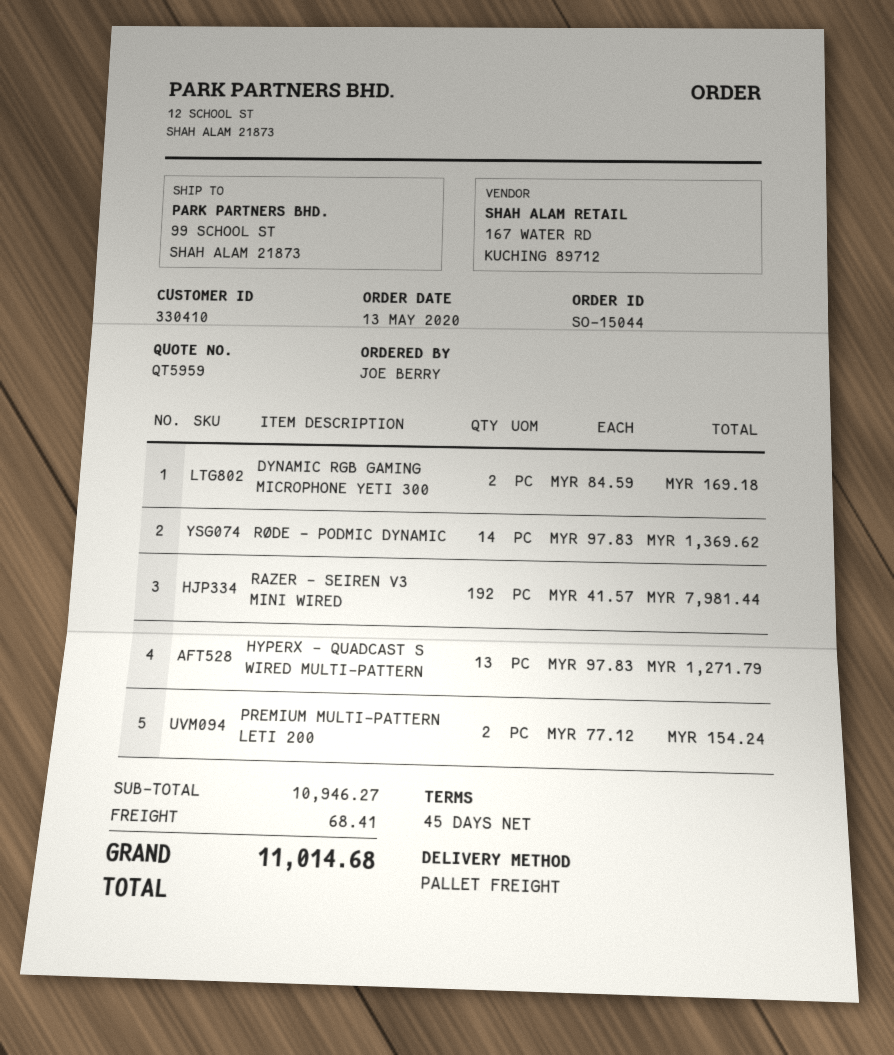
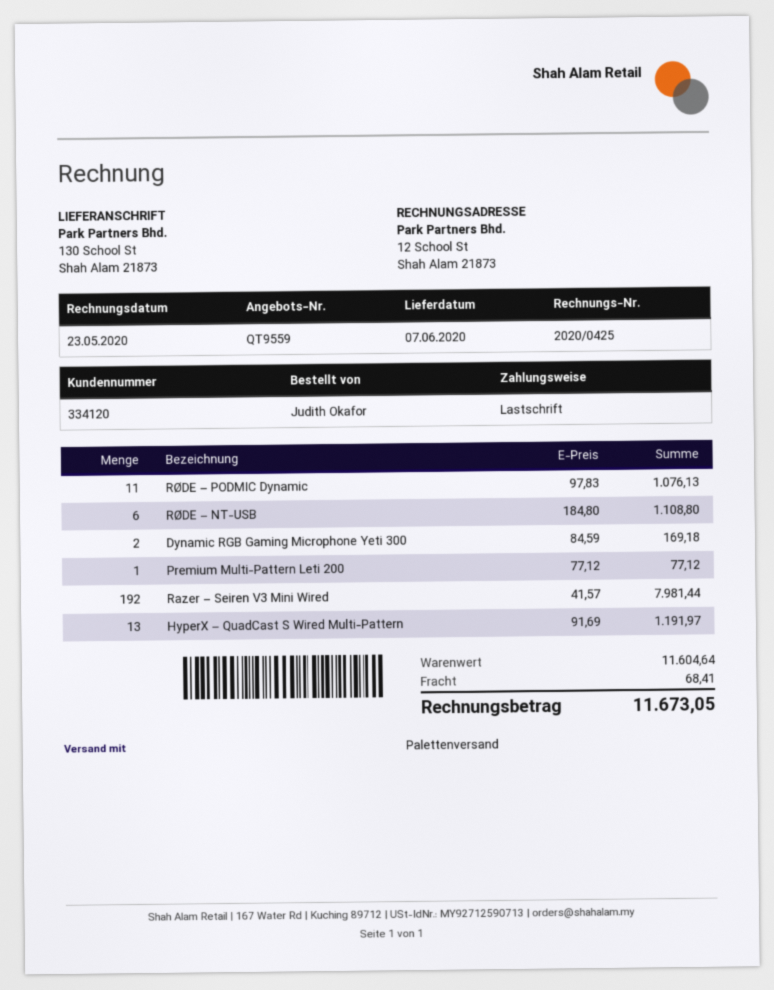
quote number: QT5959 -> QT9559
customer number: 330410 -> 334120
ordered by: JOE BERRY -> Judith Okafor
ship to: 99 SCHOOL ST, SHAH ALAM 21873 -> 130 School St, Shah Alam 21873
RØDE – PODMIC DYNAMIC: 14 x 97.83 = 1369.62 -> 11 x 97.83 = 1076.13
HYPERX – QUADCAST S WIRED MULTI-PATTERN: 13 x 97.83 = 1271.79 -> 13 x 91.69 = 1191.97
PREMIUM MULTI-PATTERN LETI 200: 2 x 77.12 = 154.24 -> 1 x 77.12 = 77.12
RØDE – NT-USB: none -> 6 x 184.80 = 1108.80
subtotal: 10946.27 -> 11604.64
total: 11014.68 -> 11673.05

